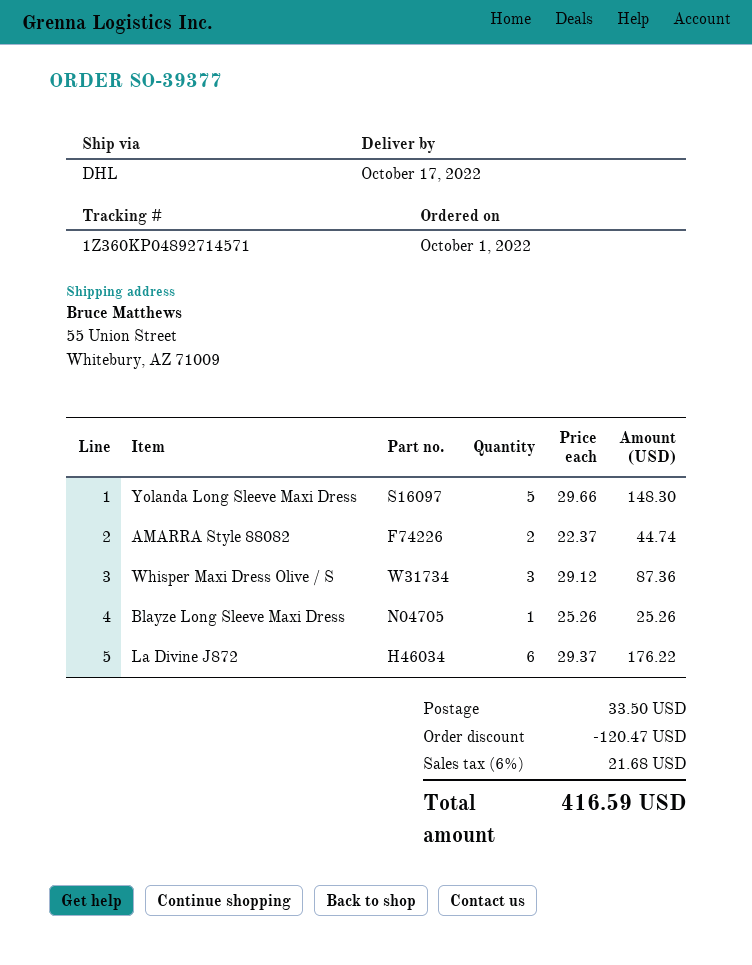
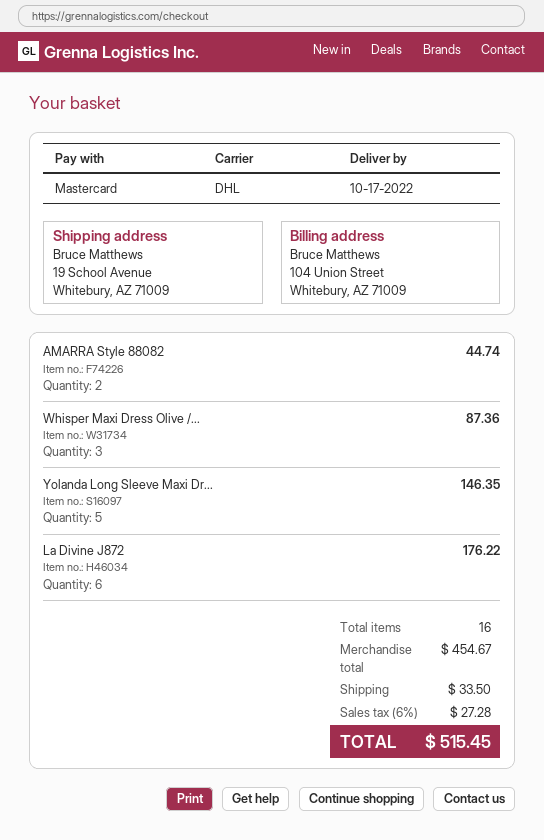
ship to: 55 Union Street, Whitebury, AZ 71009 -> 19 School Avenue, Whitebury, AZ 71009
Yolanda Long Sleeve Maxi Dress: 5 for 148.30 -> 5 for 146.35
Blayze Long Sleeve Maxi Dress: 1 for 25.26 -> none
discount: 120.47 -> none
tax: 6% = 21.68 -> 6% = 27.28
total: 416.59 -> 515.45

